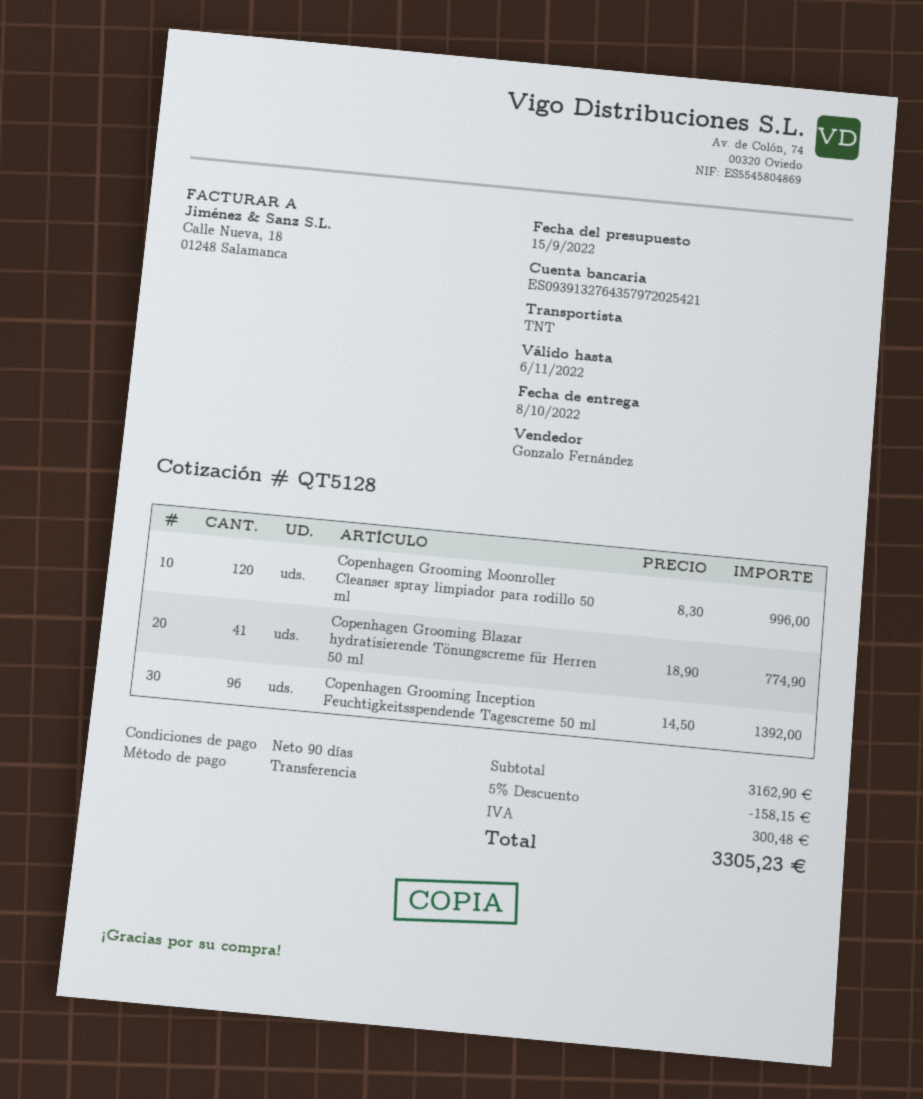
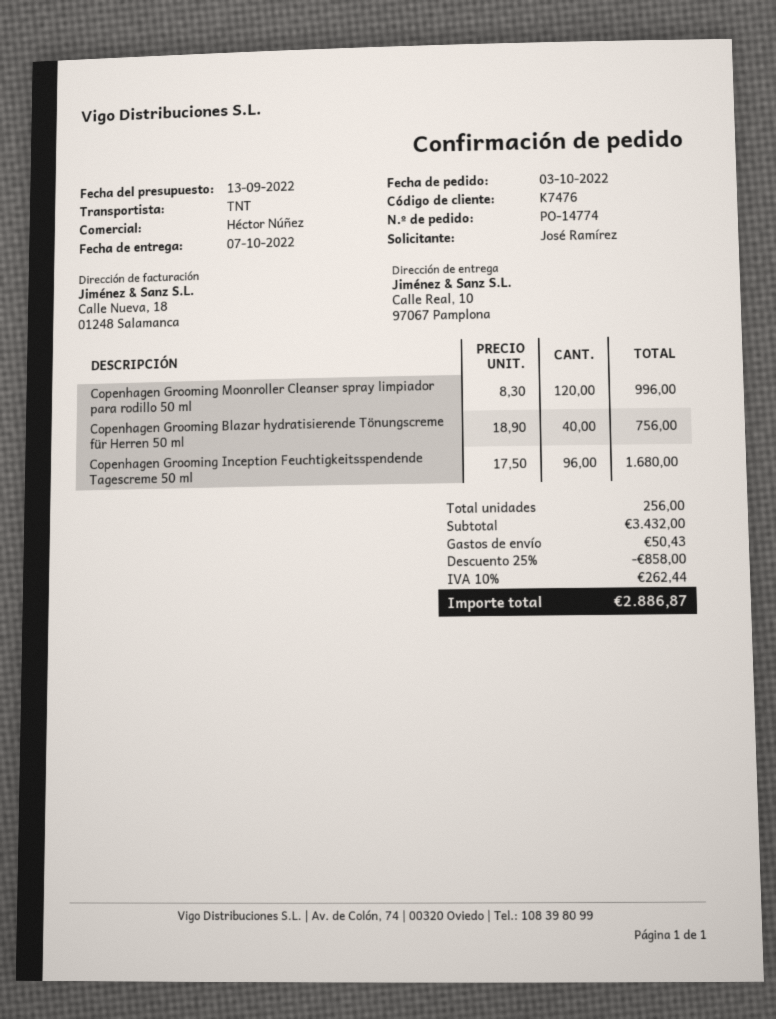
quote date: 2022-09-15 -> 2022-09-13
delivery date: 2022-10-08 -> 2022-10-07
sales rep: Gonzalo Fernández -> Héctor Núñez
Copenhagen Grooming Blazar hydratisierende Tönungscreme für Herren 50 ml: 41 x 18.90 = 774.90 -> 40 x 18.90 = 756.00
Copenhagen Grooming Inception Feuchtigkeitsspendende Tagescreme 50 ml: 96 x 14.50 = 1392.00 -> 96 x 17.50 = 1680.00
subtotal: 3162.90 -> 3432.00
discount: 5% = 158.15 -> 25% = 858.00
shipping: none -> 50.43
tax: 300.48 -> 262.44
total: 3305.23 -> 2886.87

